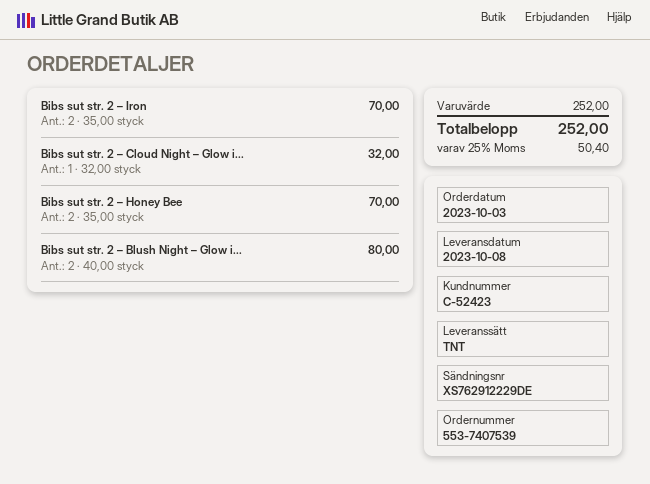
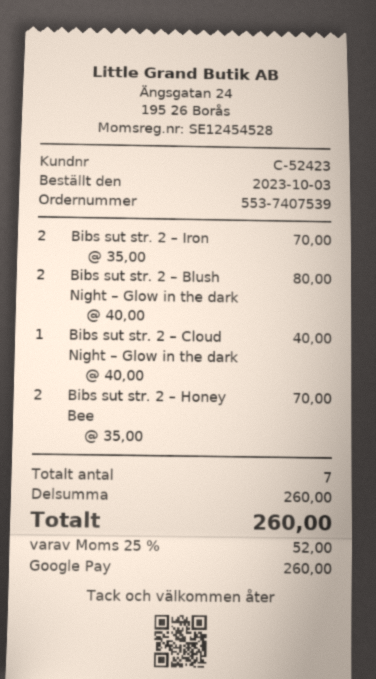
Bibs sut str. 2 – Cloud Night – Glow i...: 1 x 32.00 = 32.00 -> 1 x 40.00 = 40.00
subtotal: 252.00 -> 260.00
tax: 25% = 50.40 -> 25% = 52.00
total: 252.00 -> 260.00

